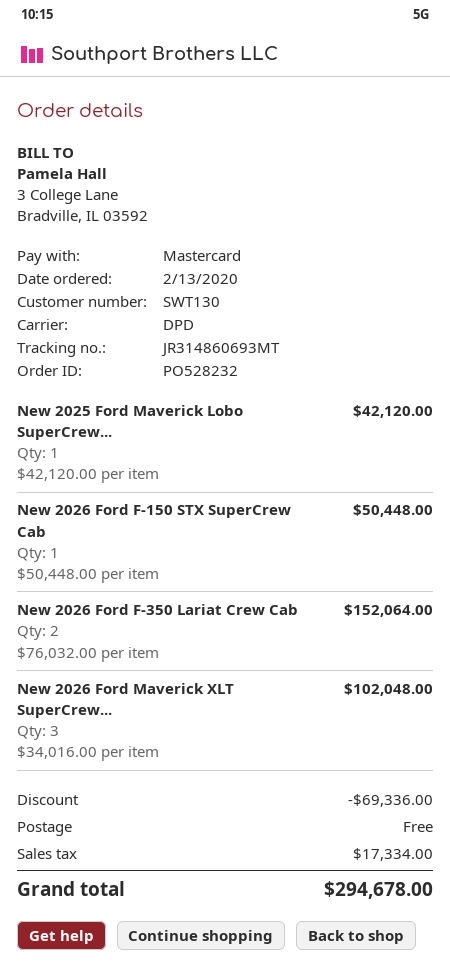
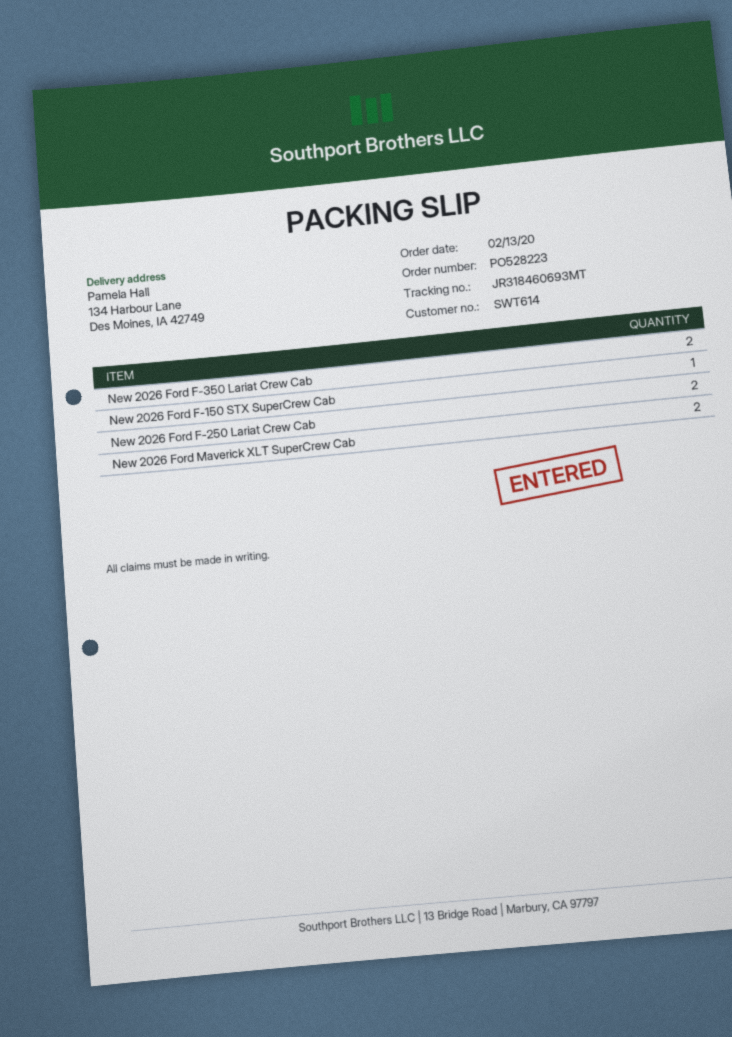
order number: PO528232 -> PO528223
customer number: SWT130 -> SWT614
tracking number: JR314860693MT -> JR318460693MT
New 2025 Ford Maverick Lobo SuperCrew...: 1 -> none
New 2026 Ford Maverick XLT SuperCrew...: 3 -> 2
New 2026 Ford F-250 Lariat Crew Cab: none -> 2

